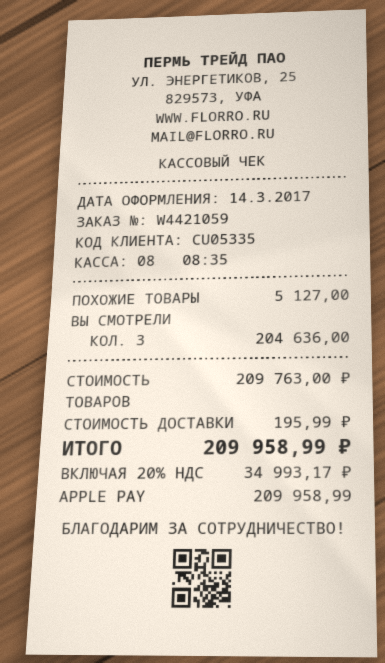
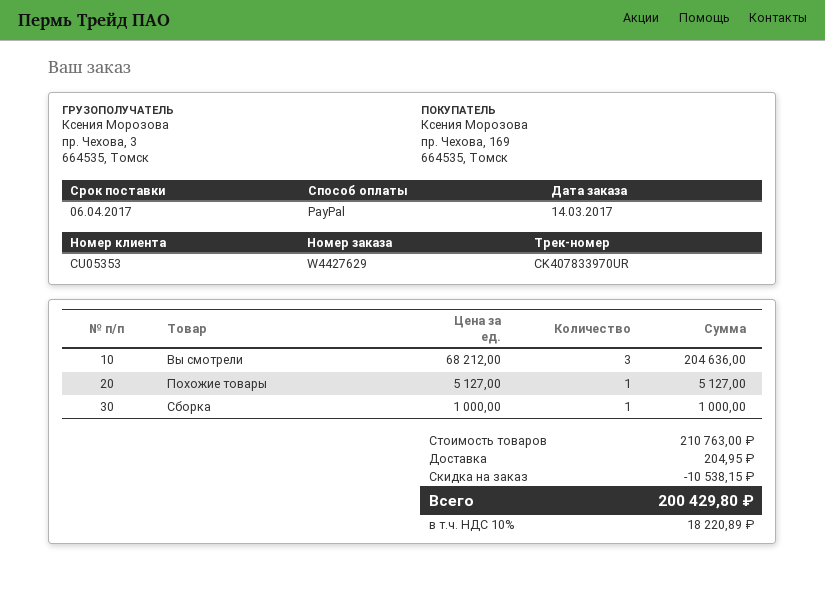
order number: W4421059 -> W4427629
customer number: CU05335 -> CU05353
payment method: Apple Pay -> PayPal
Сборка: none -> 1 for 1000.00
subtotal: 209763.00 -> 210763.00
discount: none -> 10538.15
shipping: 195.99 -> 204.95
tax: 20% = 34993.17 -> 10% = 18220.89
total: 209958.99 -> 200429.80

